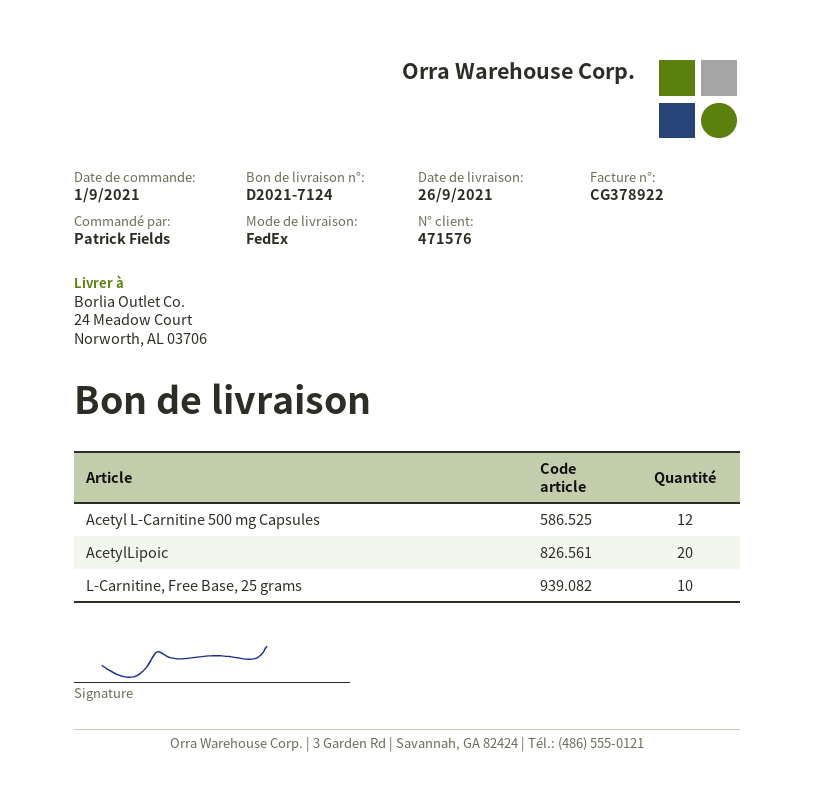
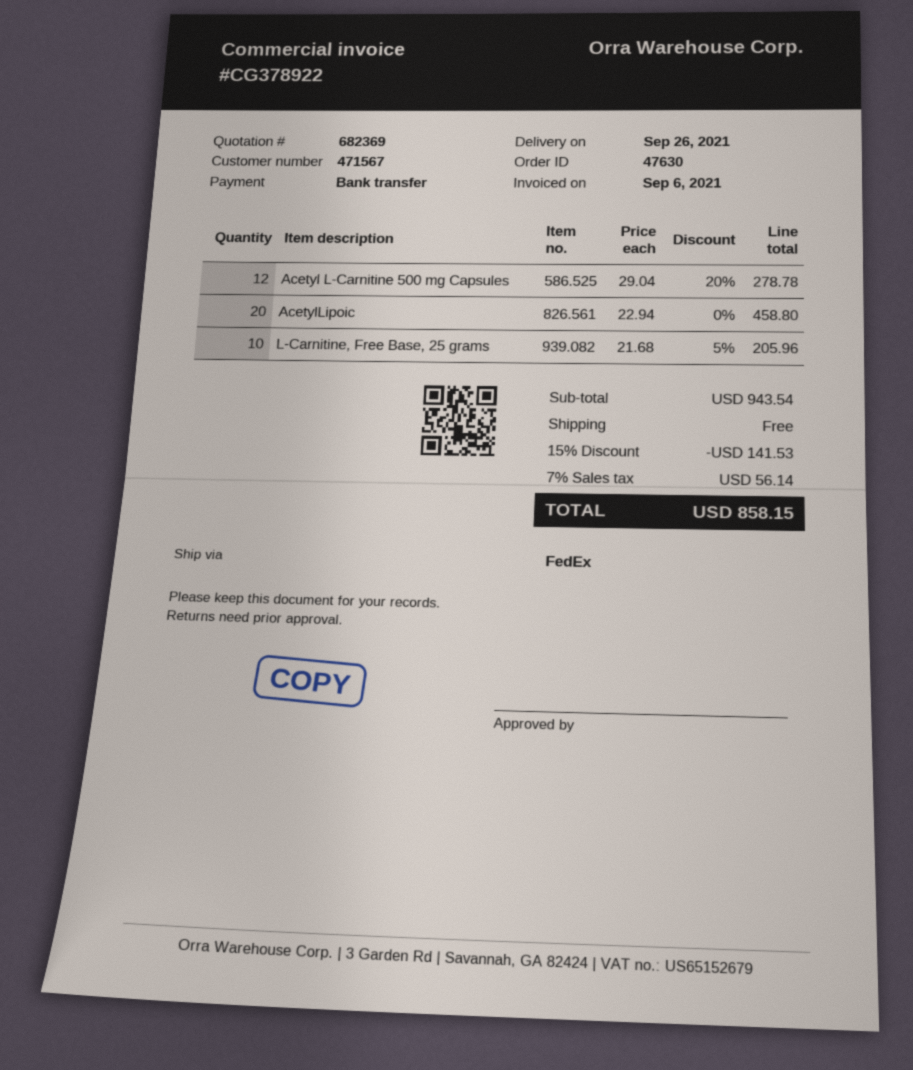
customer number: 471576 -> 471567

